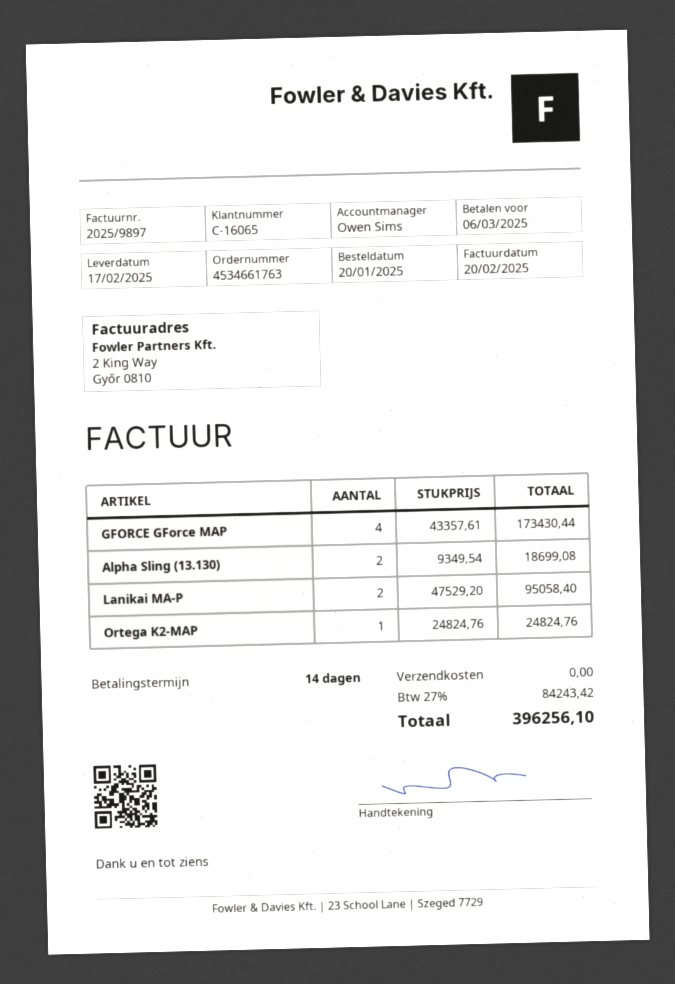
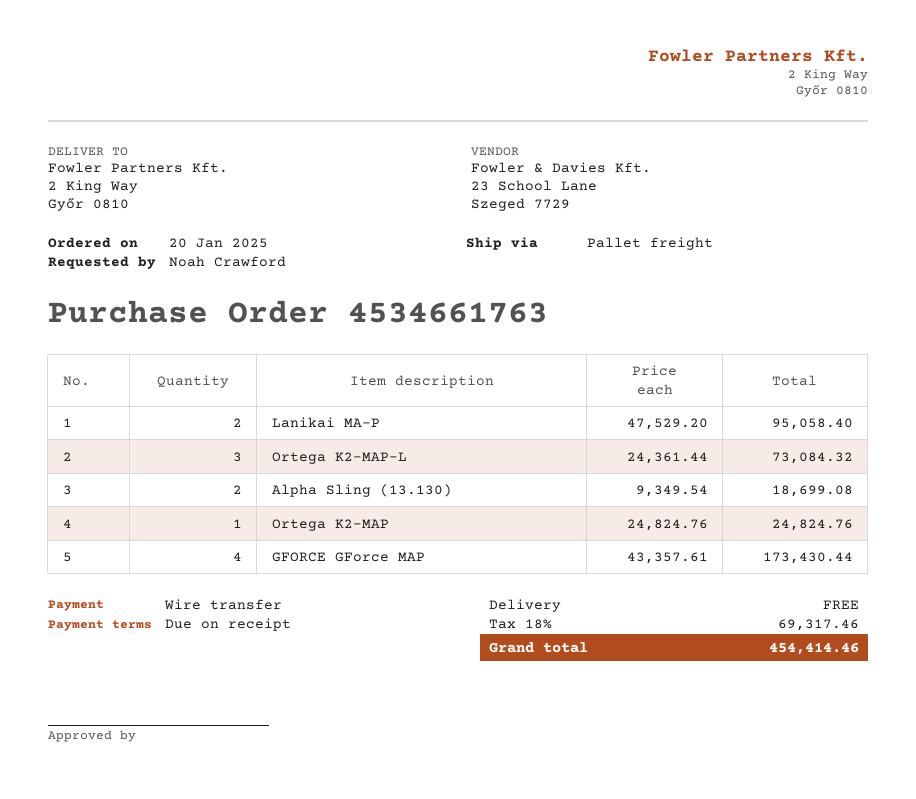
payment terms: 14 days -> on receipt
Ortega K2-MAP-L: none -> 3 x 24361.44 = 73084.32
tax: 27% = 84243.42 -> 18% = 69317.46
total: 396256.10 -> 454414.46

